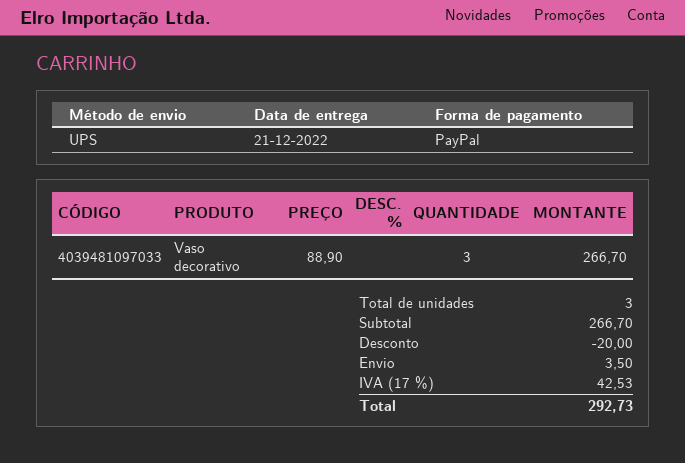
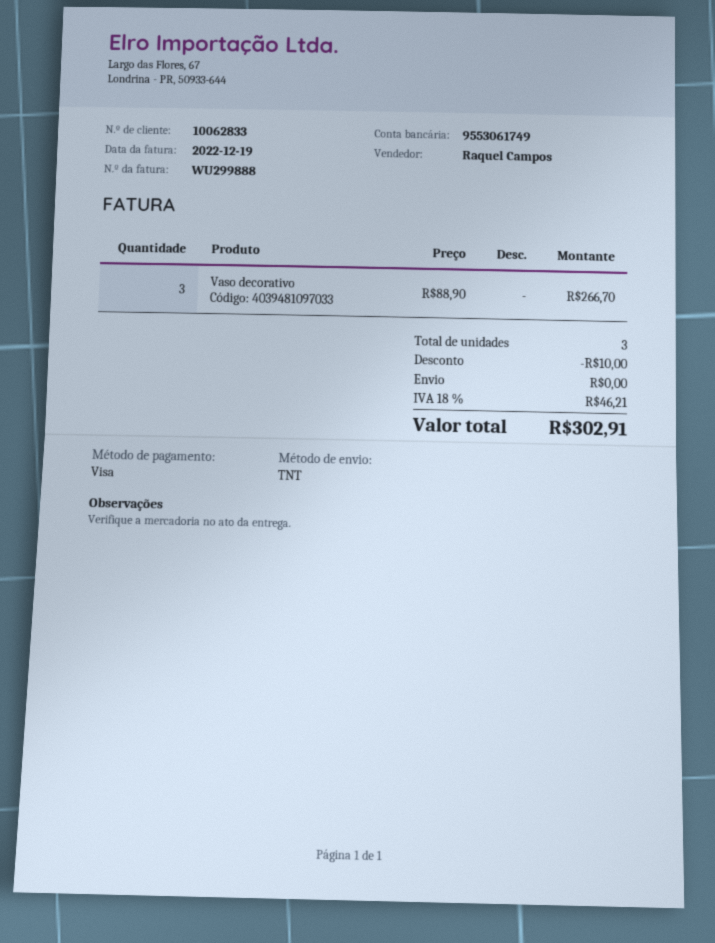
payment method: PayPal -> Visa
shipping method: UPS -> TNT
discount: 20.00 -> 10.00
shipping: 3.50 -> 0.00
tax: 17% = 42.53 -> 18% = 46.21
total: 292.73 -> 302.91

